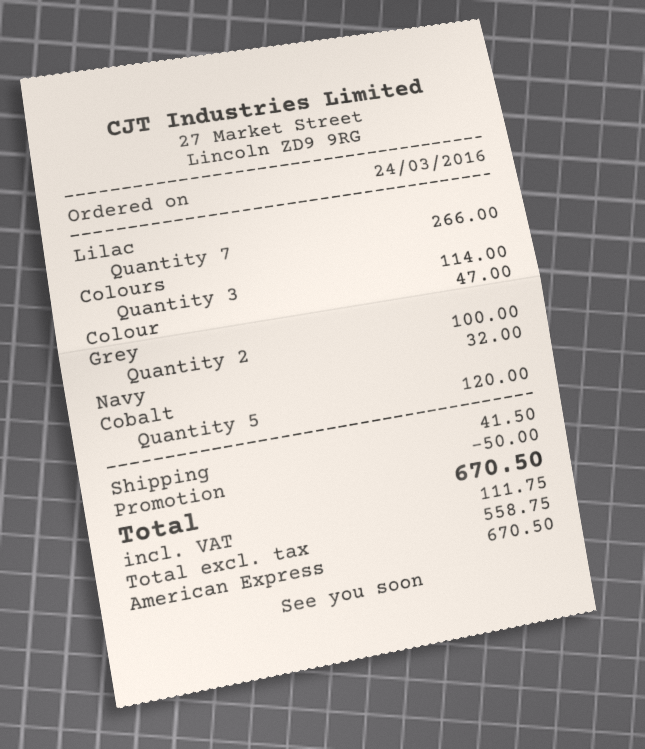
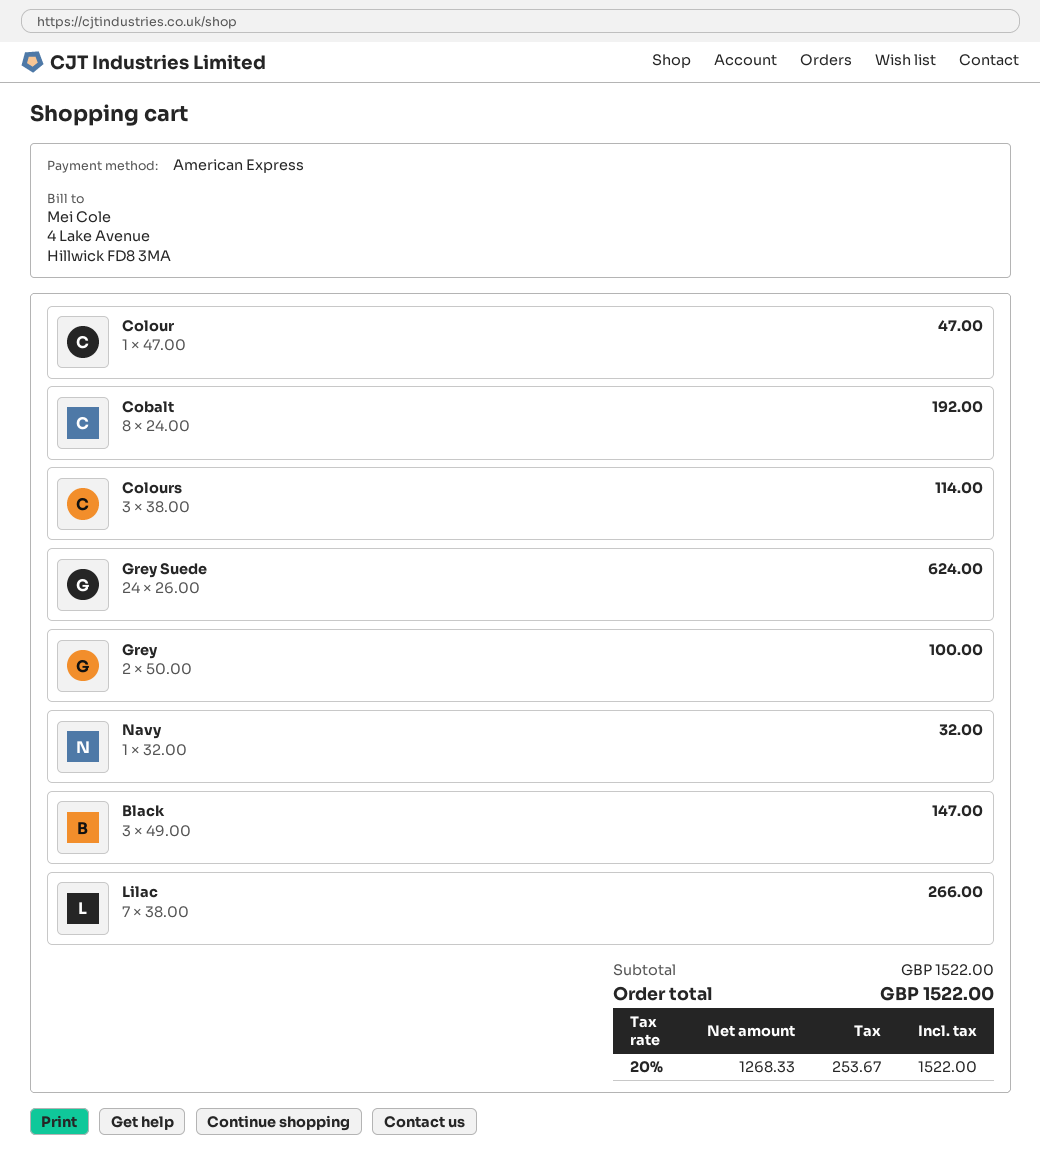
Cobalt: 5 for 120.00 -> 8 for 192.00
Grey Suede: none -> 24 for 624.00
Black: none -> 3 for 147.00
discount: 50.00 -> none
shipping: 41.50 -> none
net: 558.75 -> 1268.33
tax: 111.75 -> 253.67
total: 670.50 -> 1522.00

